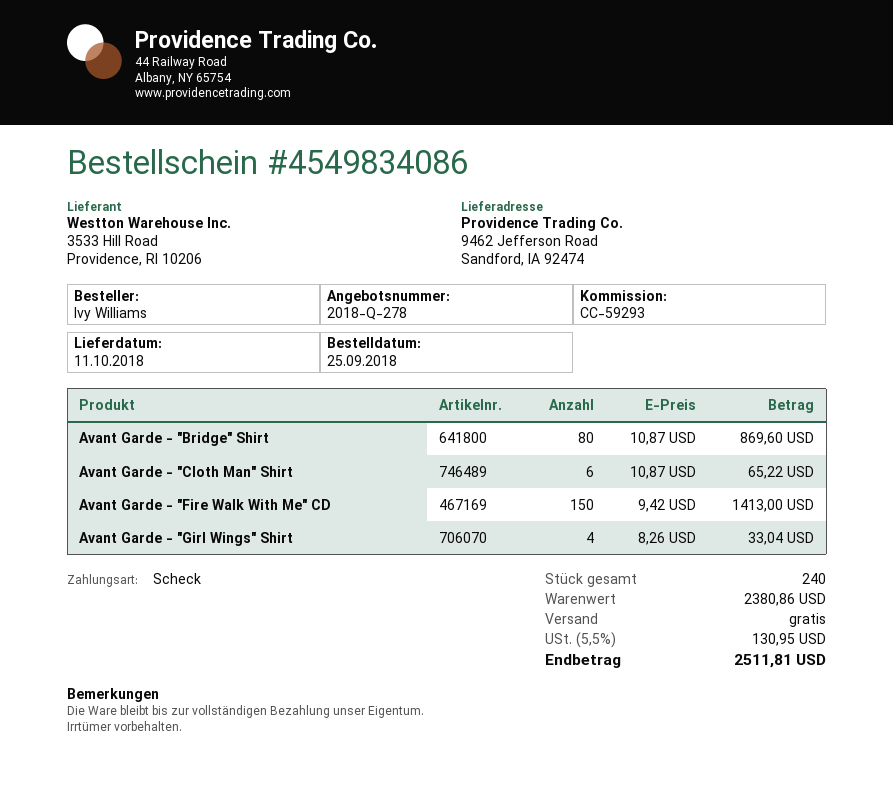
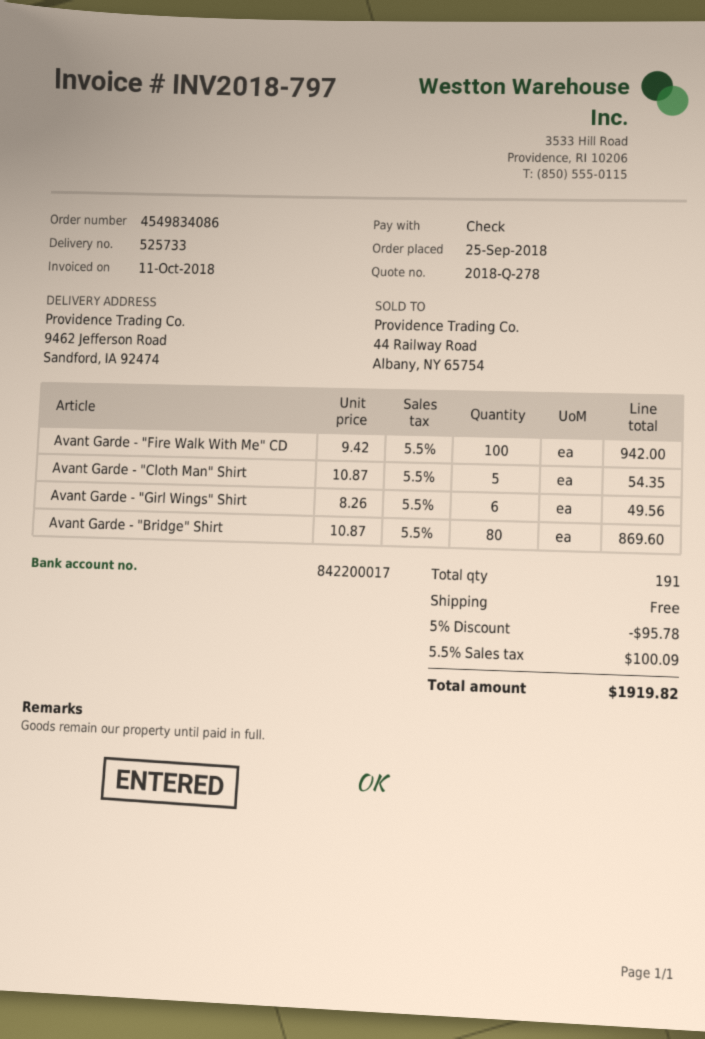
Avant Garde - "Cloth Man" Shirt: 6 x 10.87 = 65.22 -> 5 x 10.87 = 54.35
Avant Garde - "Fire Walk With Me" CD: 150 x 9.42 = 1413.00 -> 100 x 9.42 = 942.00
Avant Garde - "Girl Wings" Shirt: 4 x 8.26 = 33.04 -> 6 x 8.26 = 49.56
total quantity: 240 -> 191
discount: none -> 5% = 95.78
tax: 5.5% = 130.95 -> 5.5% = 100.09
total: 2511.81 -> 1919.82

